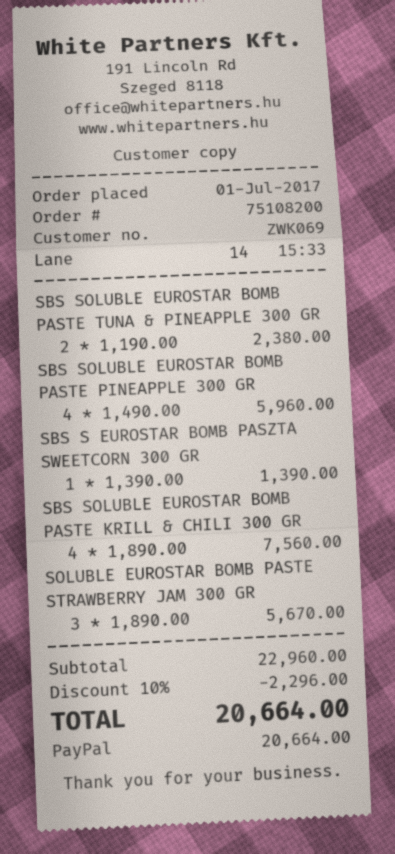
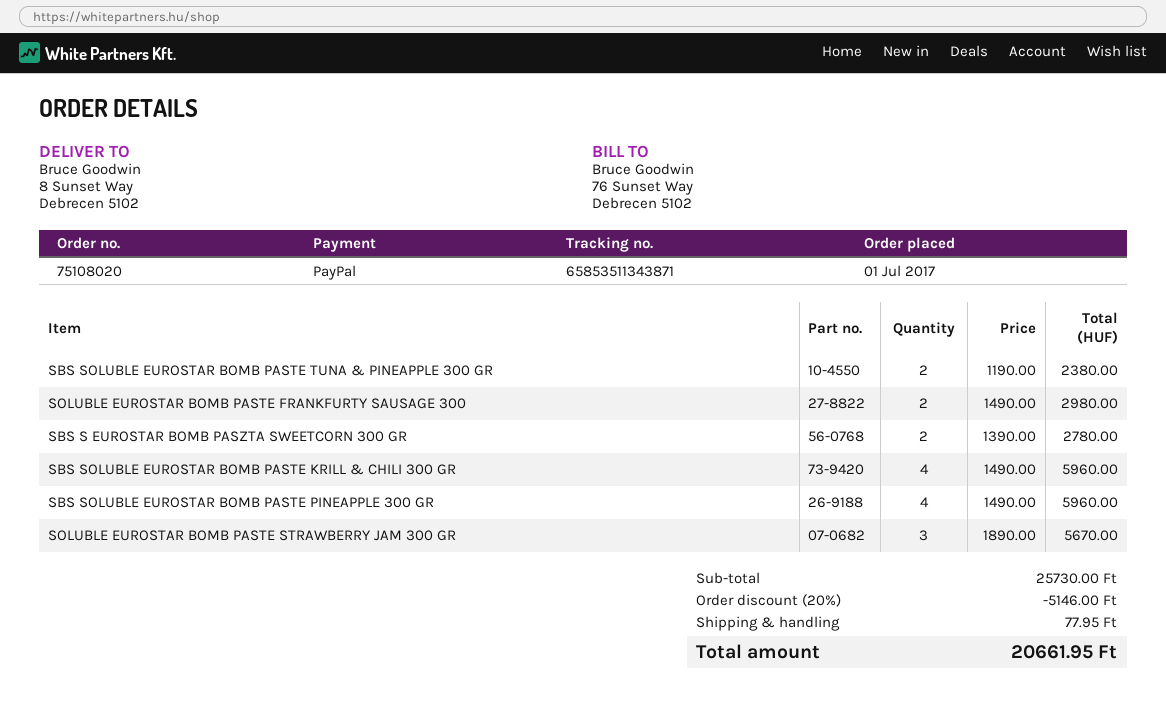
order number: 75108200 -> 75108020
SBS S EUROSTAR BOMB PASZTA SWEETCORN 300 GR: 1 x 1390.00 = 1390.00 -> 2 x 1390.00 = 2780.00
SBS SOLUBLE EUROSTAR BOMB PASTE KRILL & CHILI 300 GR: 4 x 1890.00 = 7560.00 -> 4 x 1490.00 = 5960.00
SOLUBLE EUROSTAR BOMB PASTE FRANKFURTY SAUSAGE 300: none -> 2 x 1490.00 = 2980.00
subtotal: 22960.00 -> 25730.00
discount: 10% = 2296.00 -> 20% = 5146.00
shipping: none -> 77.95
total: 20664.00 -> 20661.95

